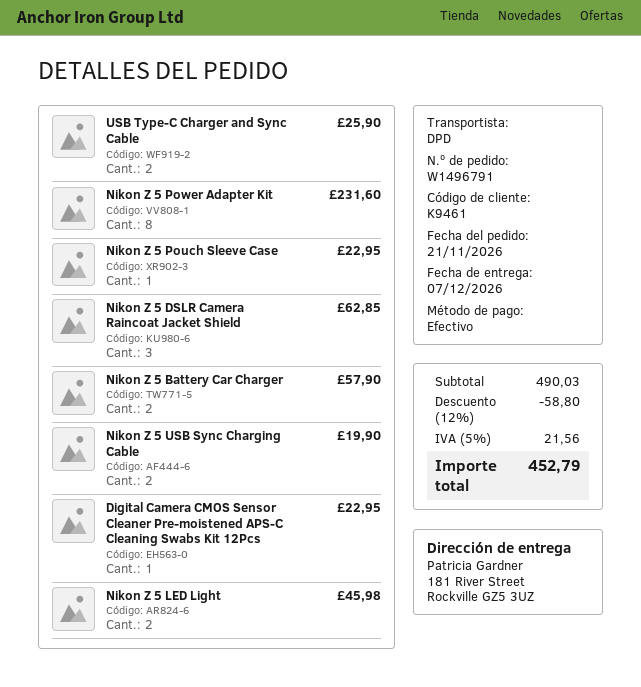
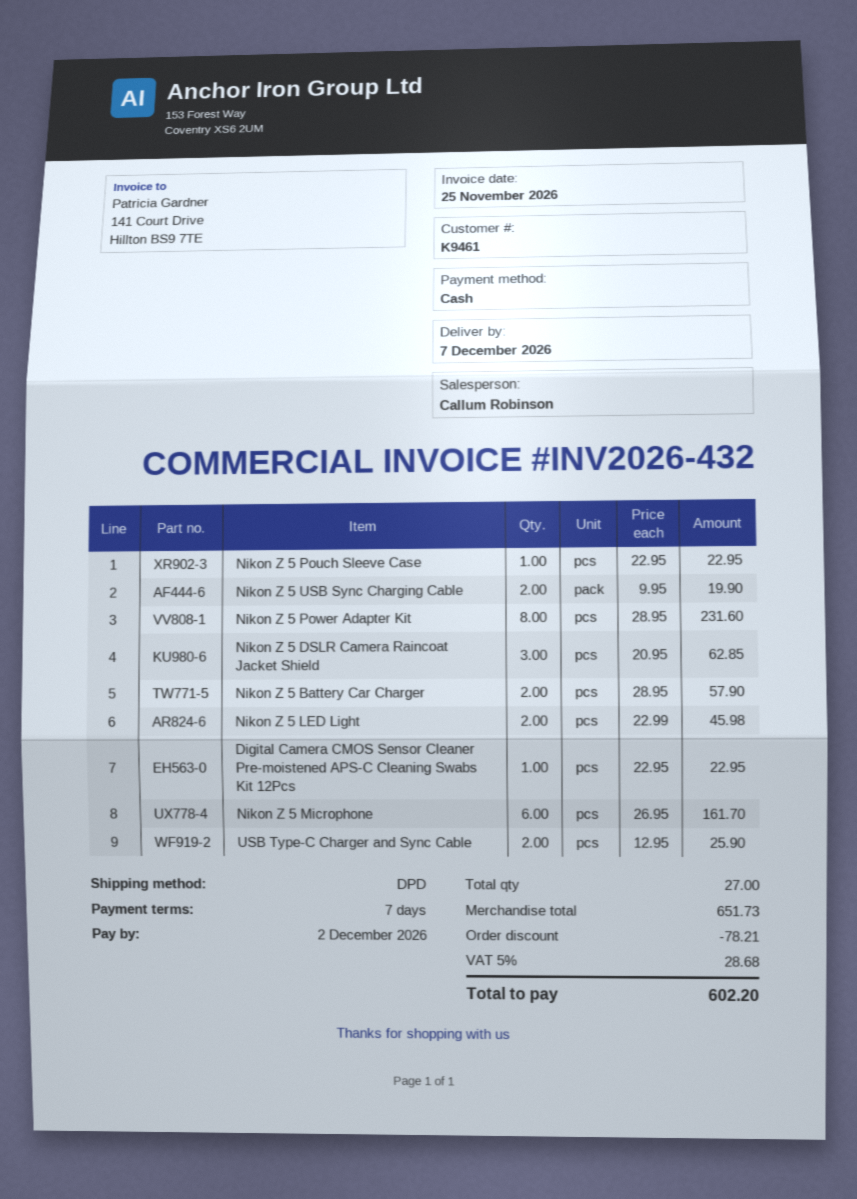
Nikon Z 5 Microphone: none -> 6 for 161.70
subtotal: 490.03 -> 651.73
discount: 58.80 -> 78.21
tax: 5% = 21.56 -> 5% = 28.68
total: 452.79 -> 602.20

